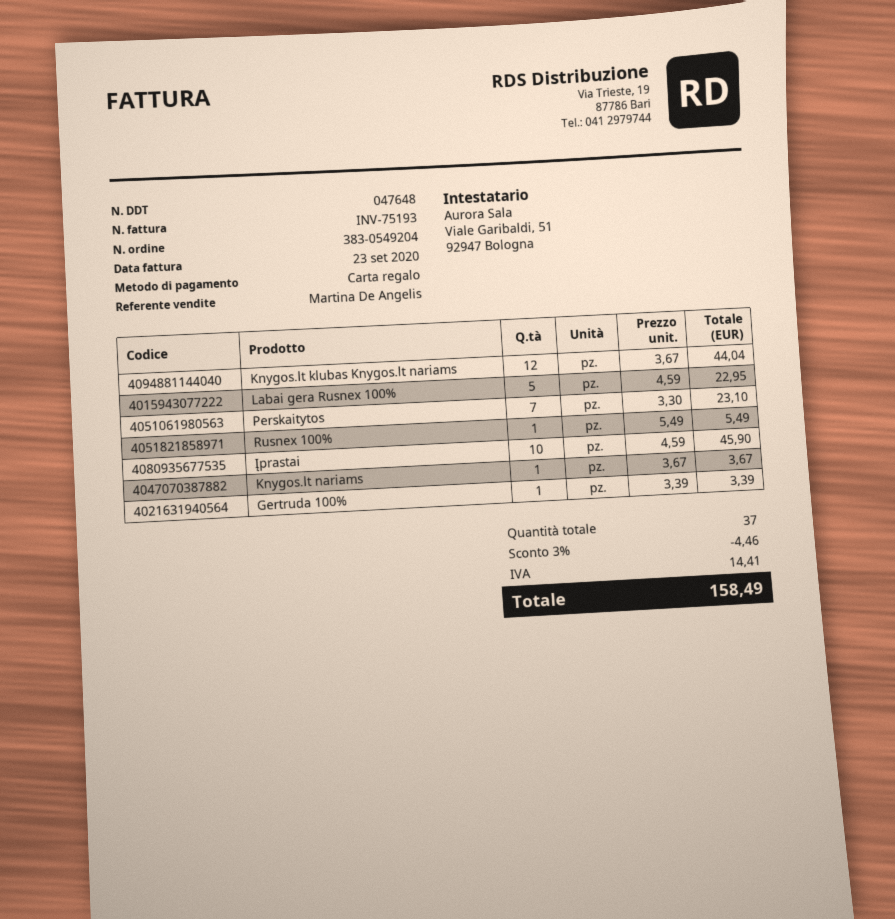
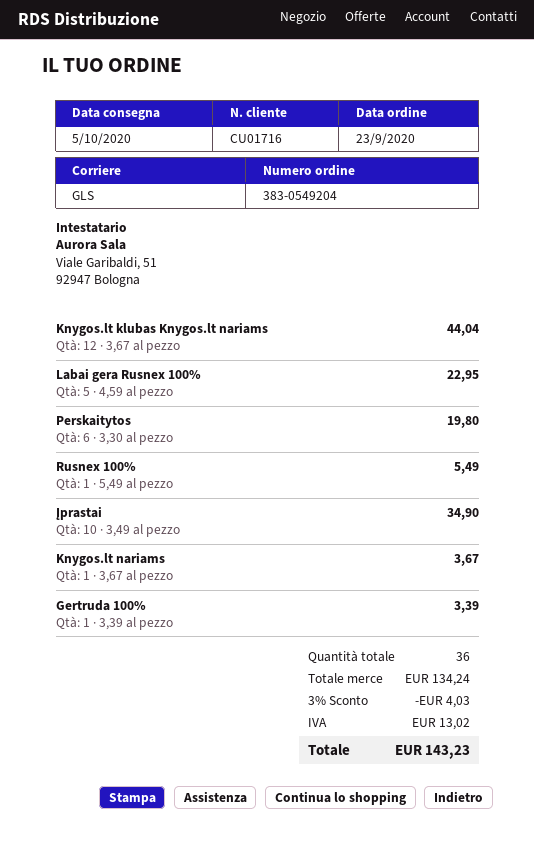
Perskaitytos: 7 x 3.30 = 23.10 -> 6 x 3.30 = 19.80
Įprastai: 10 x 4.59 = 45.90 -> 10 x 3.49 = 34.90
total quantity: 37 -> 36
discount: 3% = 4.46 -> 3% = 4.03
tax: 14.41 -> 13.02
total: 158.49 -> 143.23

